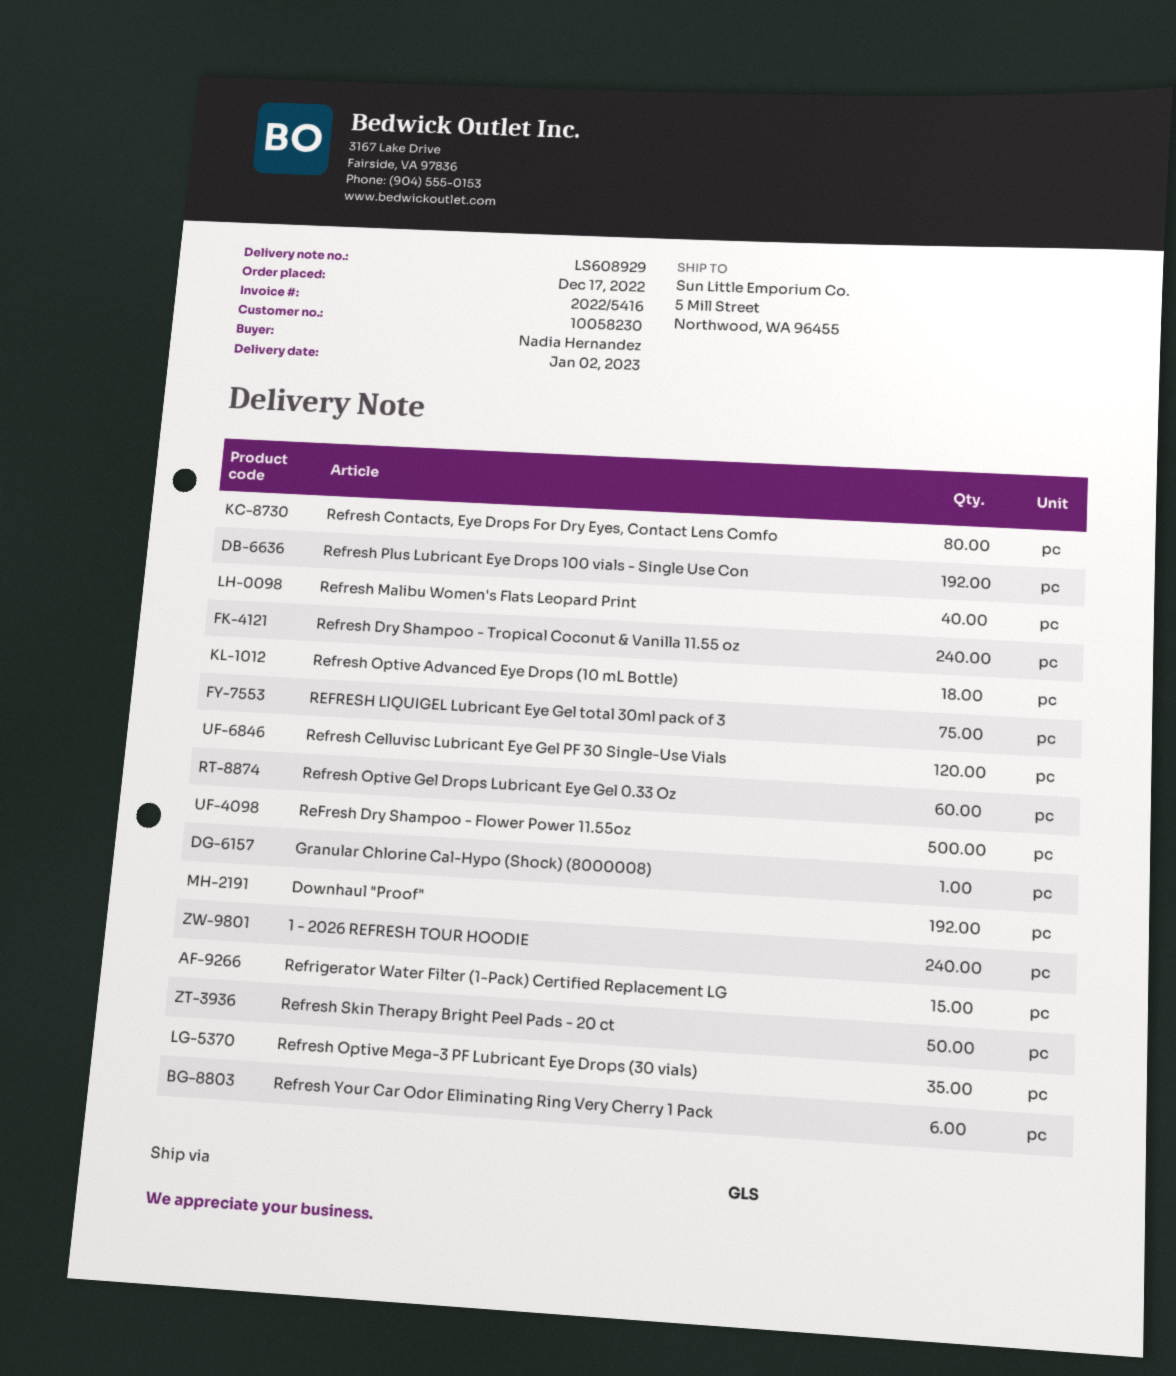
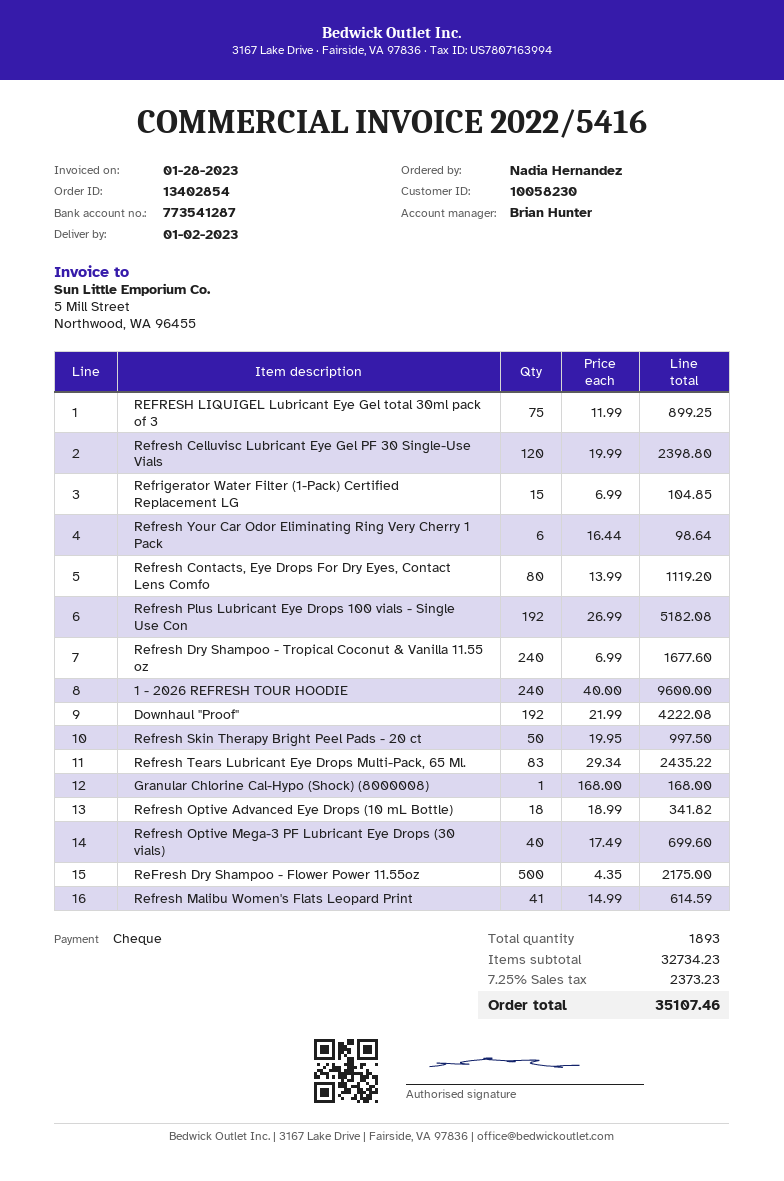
Refresh Malibu Women's Flats Leopard Print: 40 -> 41
Refresh Optive Gel Drops Lubricant Eye Gel 0.33 Oz: 60 -> none
Refresh Optive Mega-3 PF Lubricant Eye Drops (30 vials): 35 -> 40
Refresh Tears Lubricant Eye Drops Multi-Pack, 65 Ml.: none -> 83

